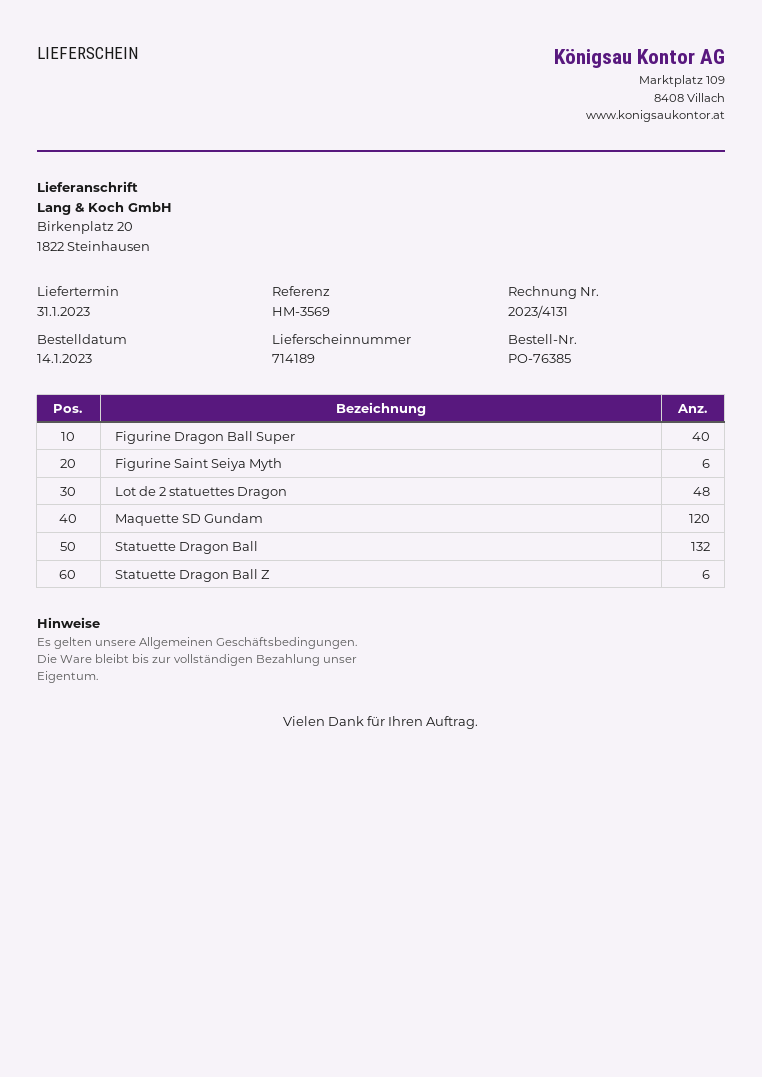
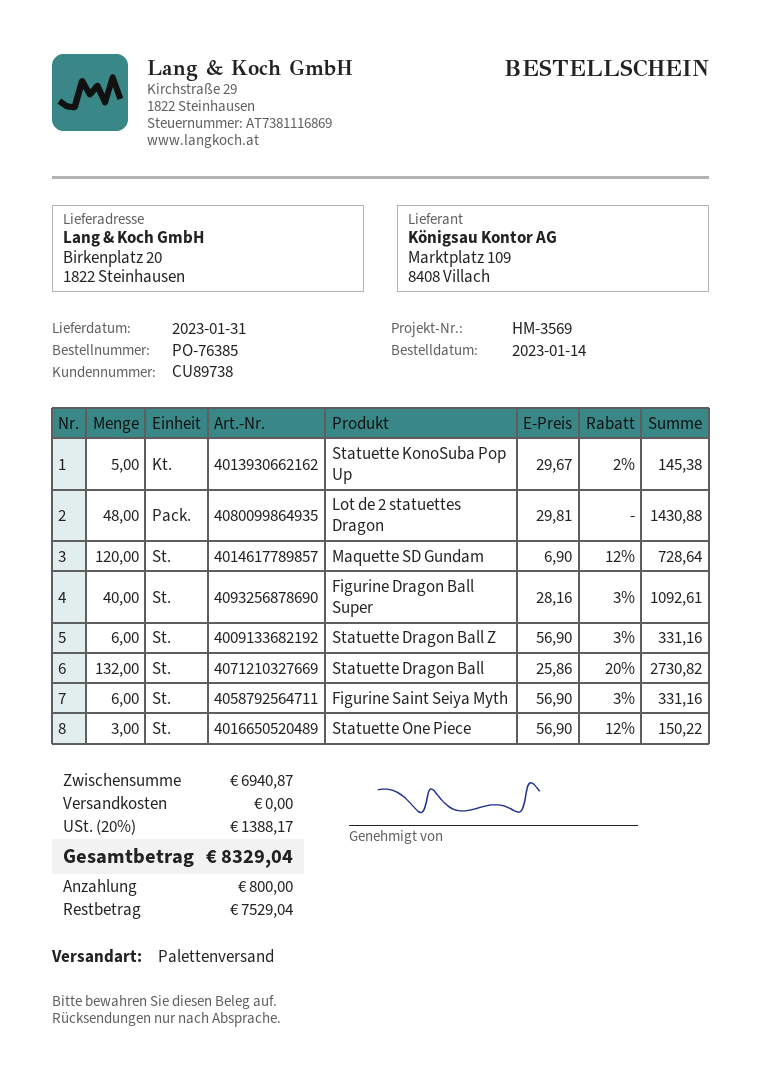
Statuette KonoSuba Pop Up: none -> 5
Statuette One Piece: none -> 3

